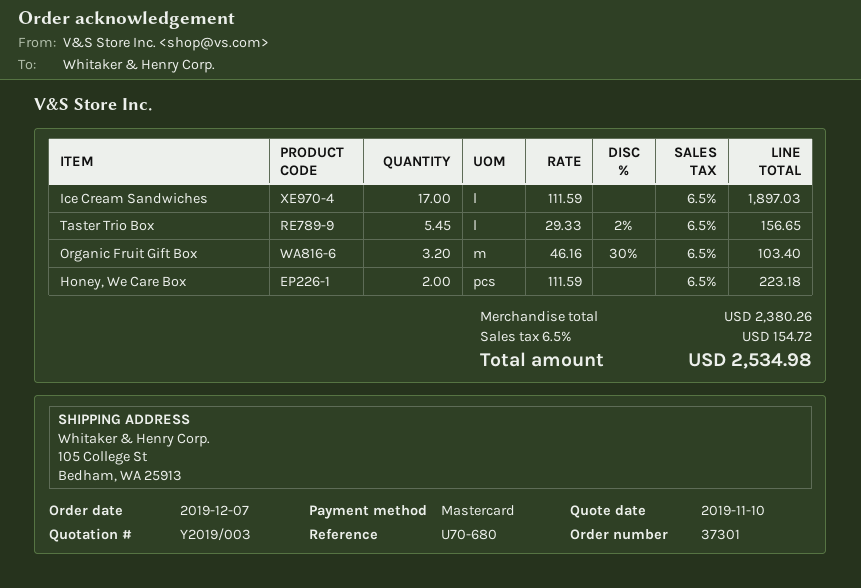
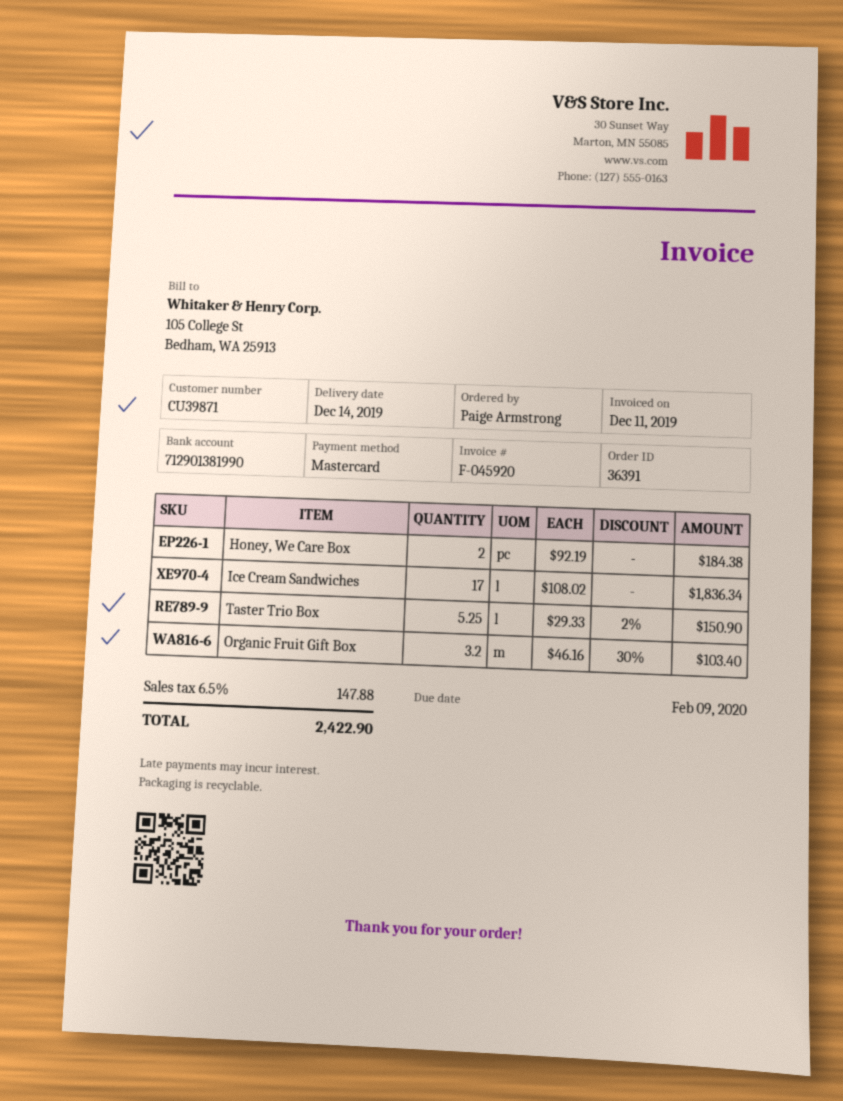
order number: 37301 -> 36391
Ice Cream Sandwiches: 17 x 111.59 = 1897.03 -> 17 x 108.02 = 1836.34
Taster Trio Box: 5.45 x 29.33 - 2% = 156.65 -> 5.25 x 29.33 - 2% = 150.90
Honey, We Care Box: 2 x 111.59 = 223.18 -> 2 x 92.19 = 184.38
tax: 6.5% = 154.72 -> 6.5% = 147.88
total: 2534.98 -> 2422.90

